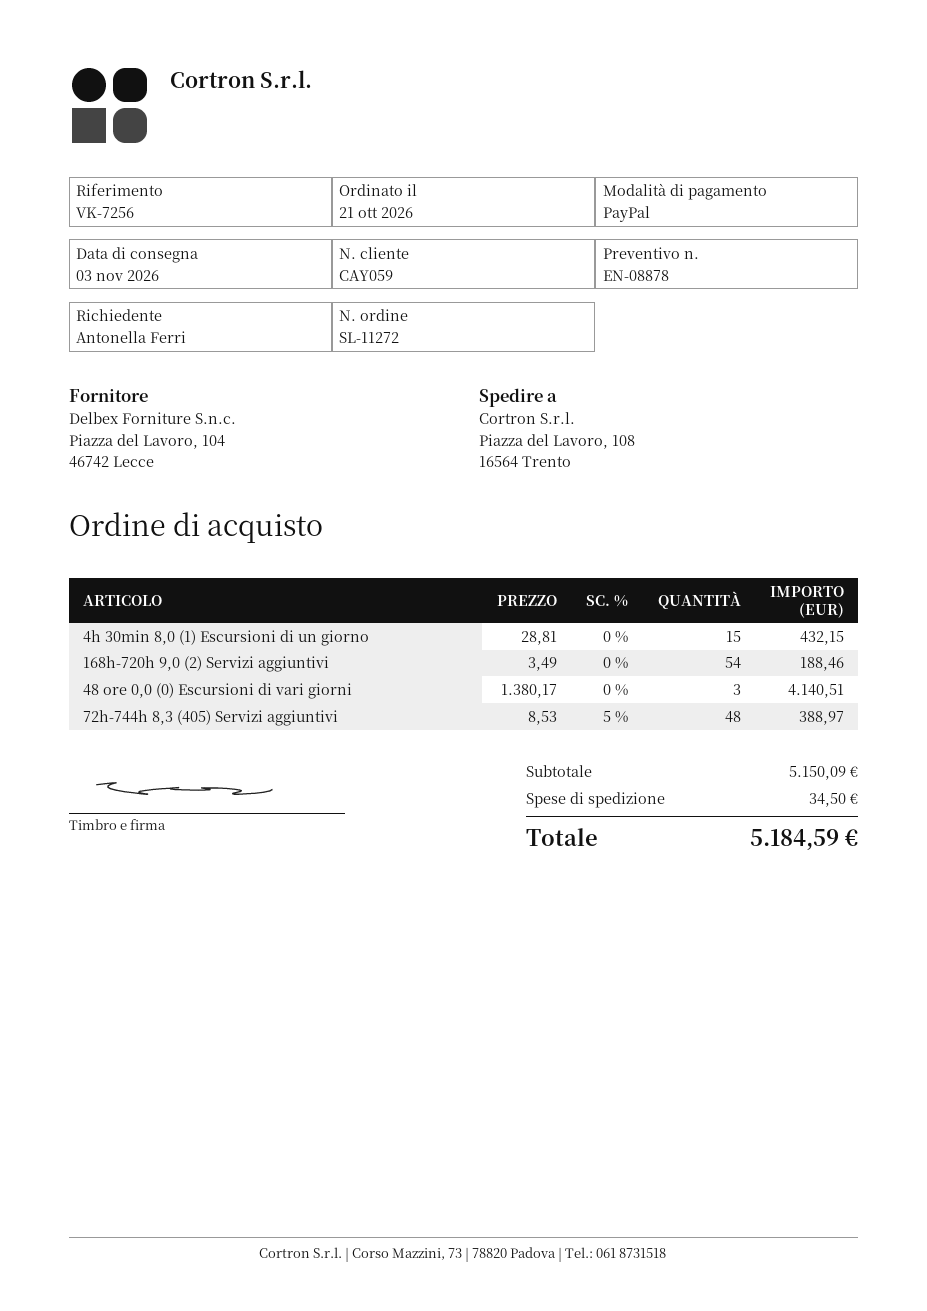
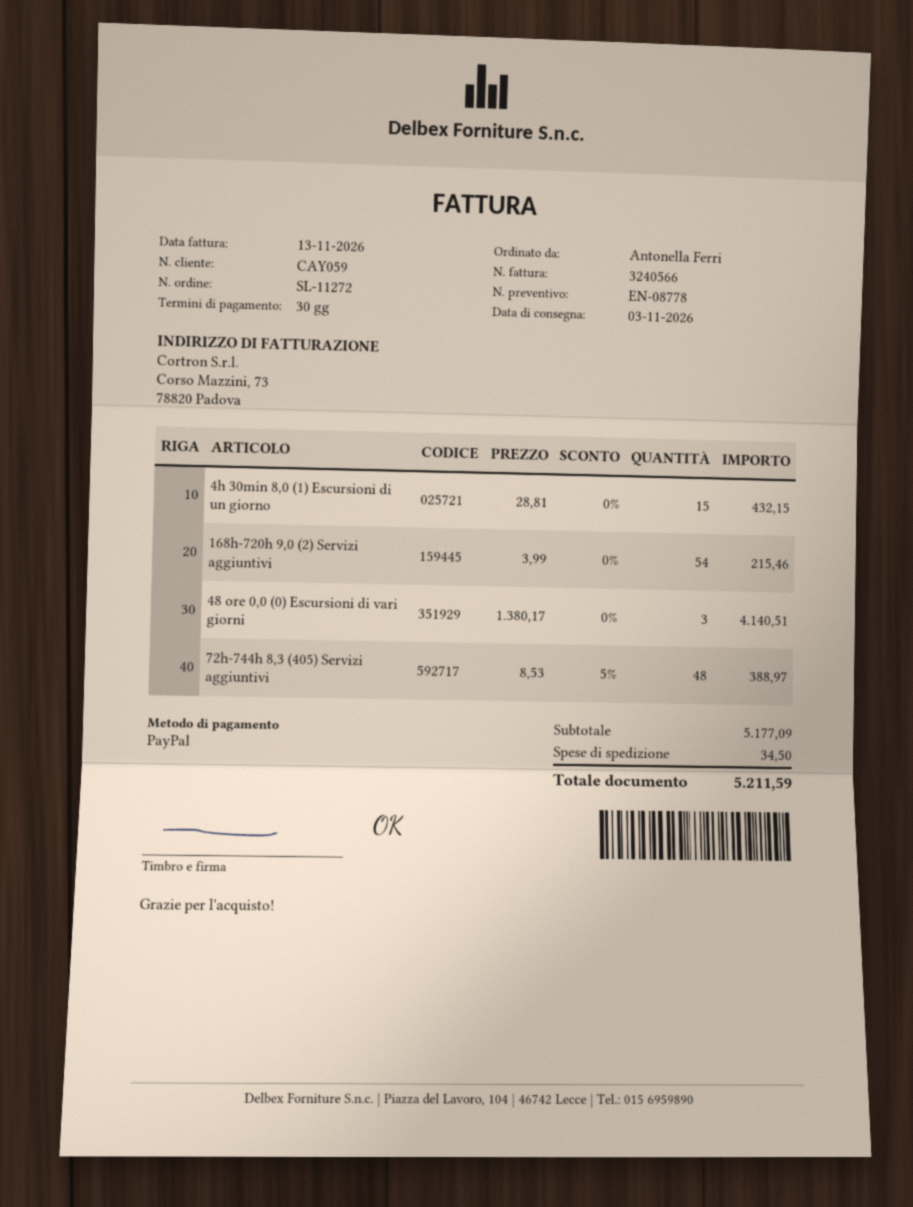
quote number: EN-08878 -> EN-08778
168h-720h 9,0 (2) Servizi aggiuntivi: 54 x 3.49 = 188.46 -> 54 x 3.99 = 215.46
subtotal: 5150.09 -> 5177.09
total: 5184.59 -> 5211.59

